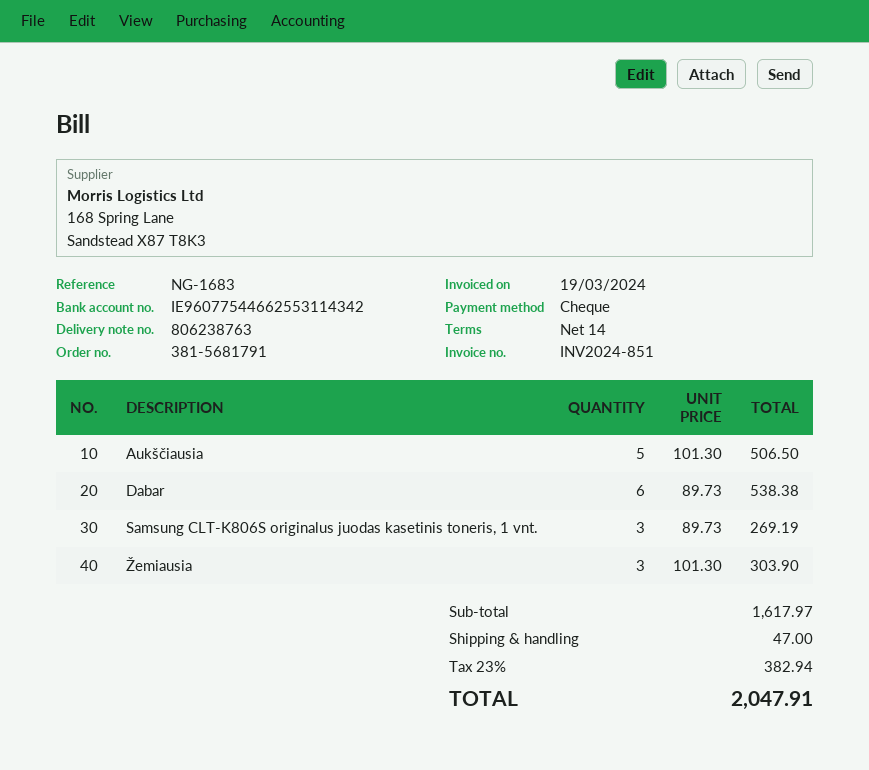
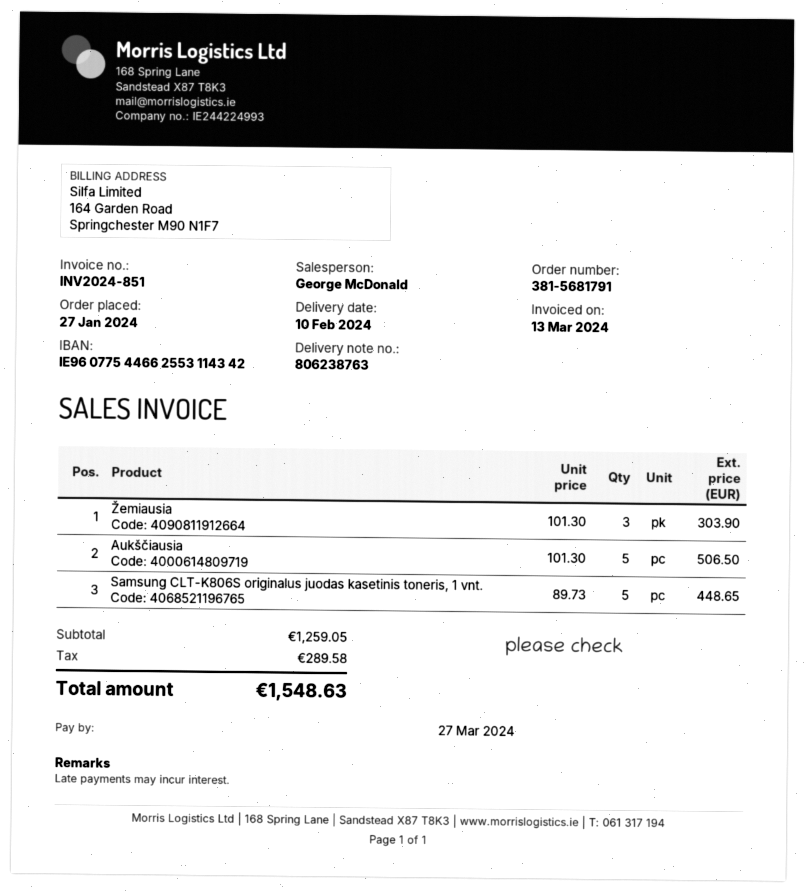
invoice date: 2024-03-19 -> 2024-03-13
Dabar: 6 x 89.73 = 538.38 -> none
Samsung CLT-K806S originalus juodas kasetinis toneris, 1 vnt.: 3 x 89.73 = 269.19 -> 5 x 89.73 = 448.65
subtotal: 1617.97 -> 1259.05
shipping: 47.00 -> none
tax: 382.94 -> 289.58
total: 2047.91 -> 1548.63

